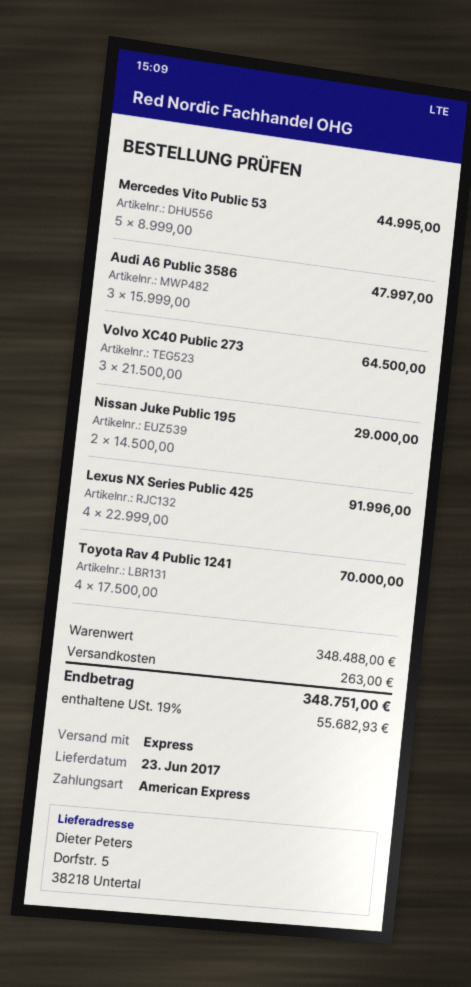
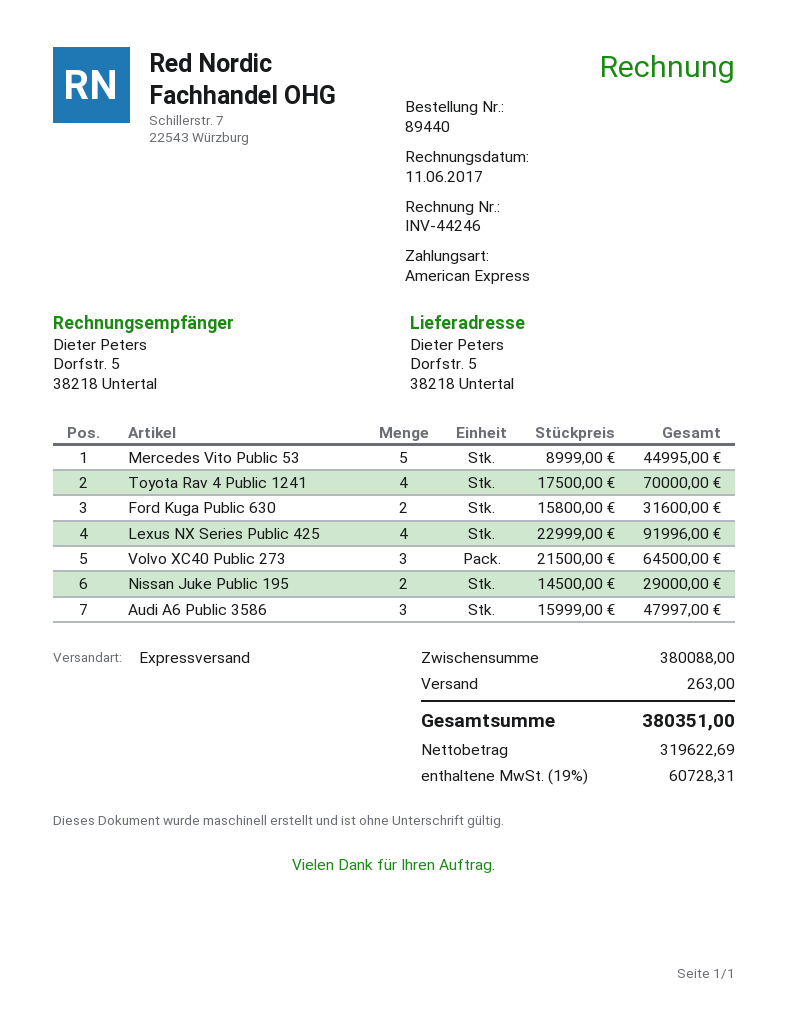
Ford Kuga Public 630: none -> 2 x 15800.00 = 31600.00
subtotal: 348488.00 -> 380088.00
tax: 19% = 55682.93 -> 19% = 60728.31
total: 348751.00 -> 380351.00

